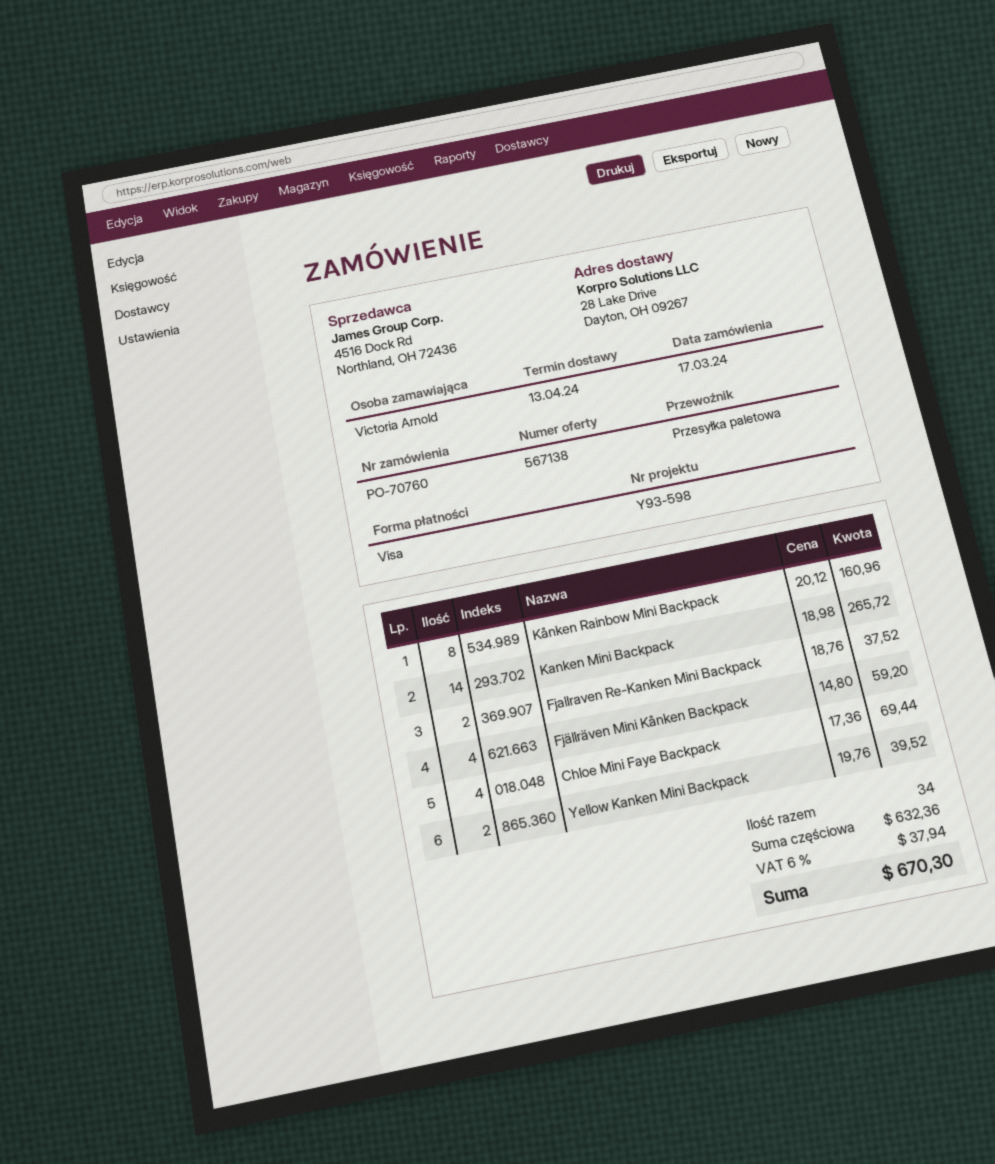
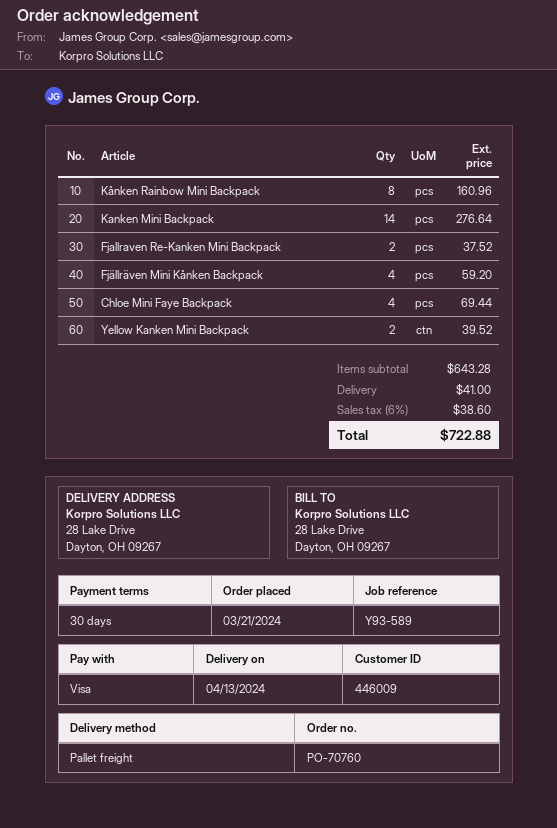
order date: 2024-03-17 -> 2024-03-21
reference: Y93-598 -> Y93-589
Kanken Mini Backpack: 14 for 265.72 -> 14 for 276.64
subtotal: 632.36 -> 643.28
shipping: none -> 41.00
tax: 6% = 37.94 -> 6% = 38.60
total: 670.30 -> 722.88

